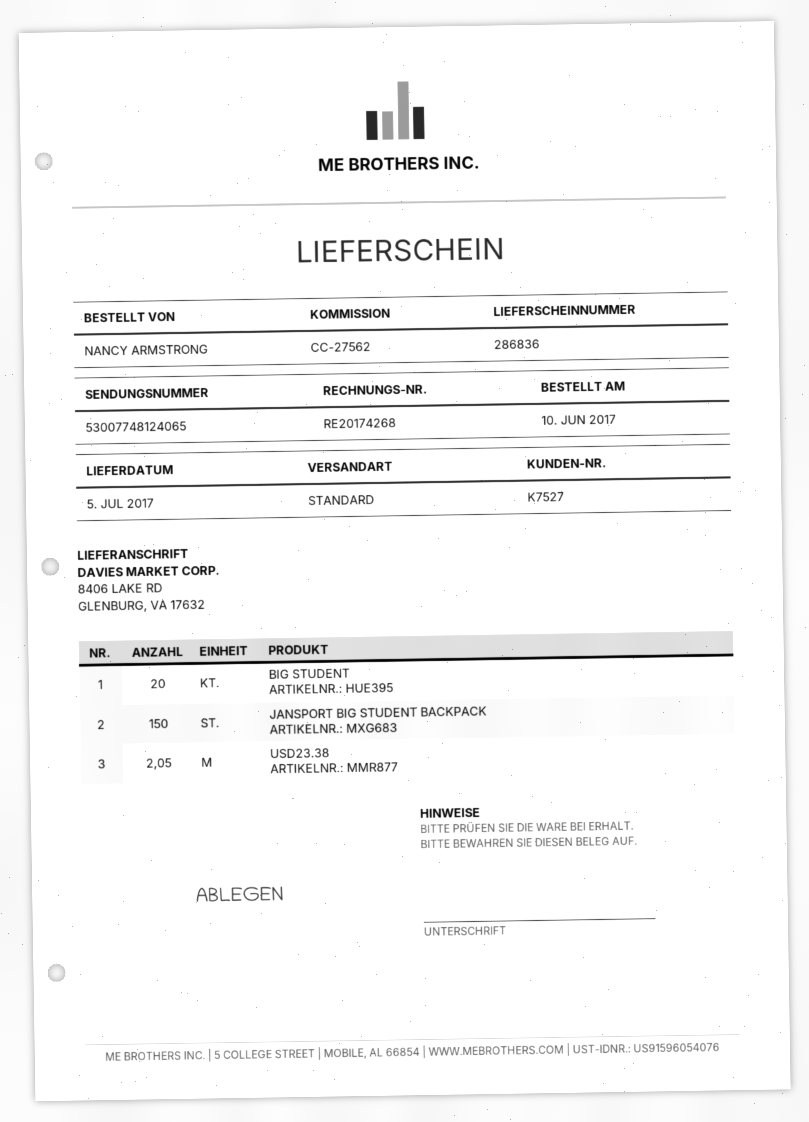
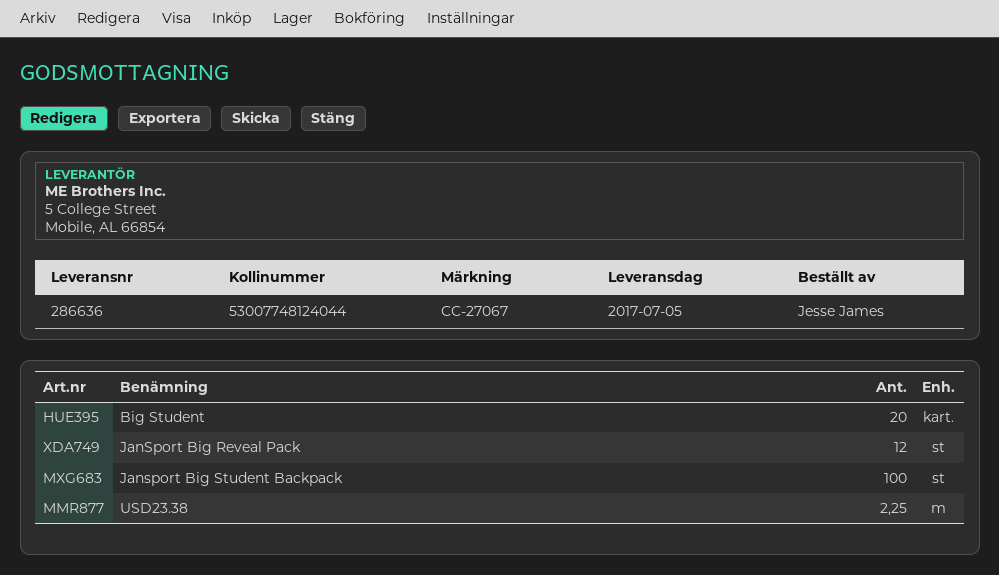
delivery note number: 286836 -> 286636
reference: CC-27562 -> CC-27067
ordered by: NANCY ARMSTRONG -> Jesse James
tracking number: 53007748124065 -> 53007748124044
JANSPORT BIG STUDENT BACKPACK: 150 -> 100
USD23.38: 2.05 -> 2.25
JanSport Big Reveal Pack: none -> 12

